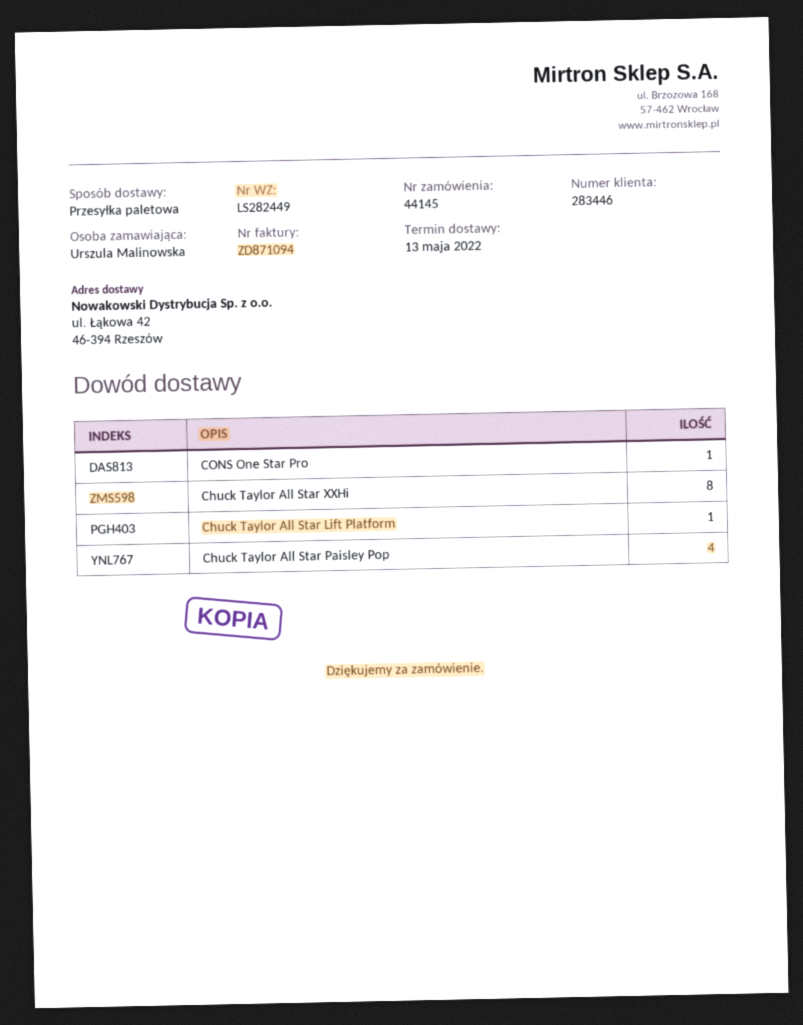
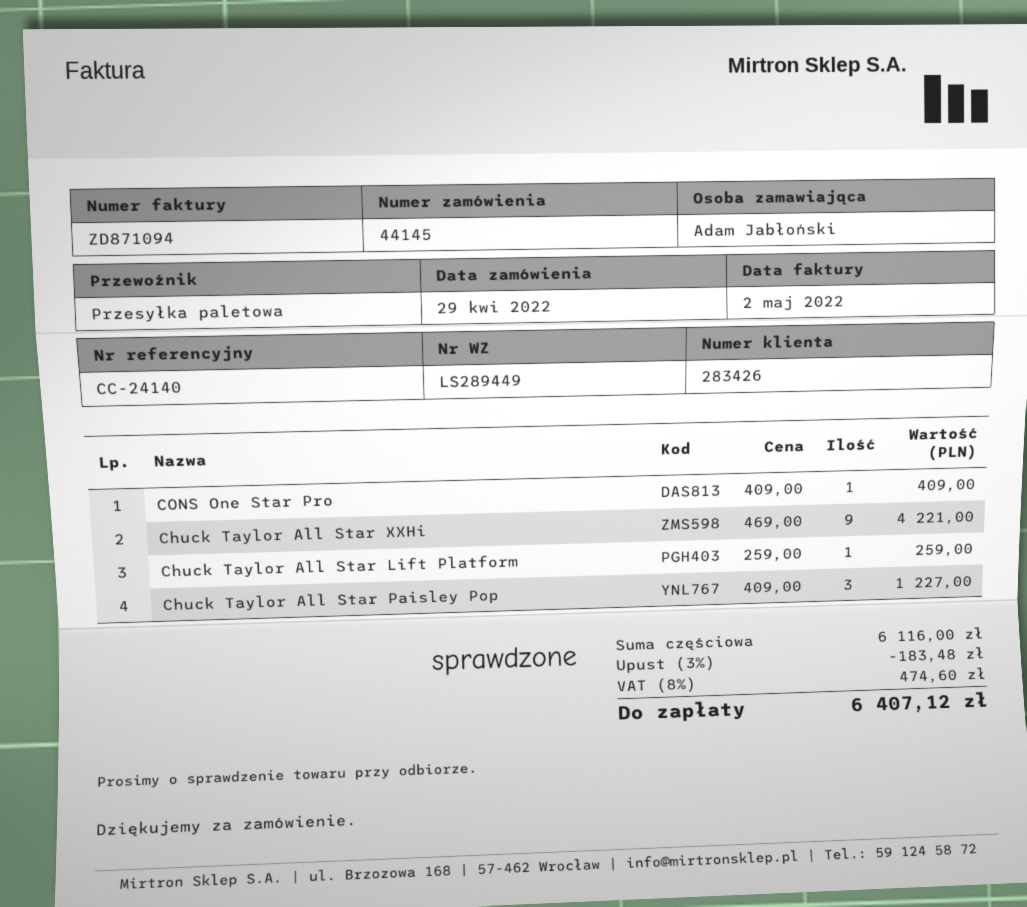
delivery note number: LS282449 -> LS289449
customer number: 283446 -> 283426
ordered by: Urszula Malinowska -> Adam Jabłoński
Chuck Taylor All Star XXHi: 8 -> 9
Chuck Taylor All Star Paisley Pop: 4 -> 3

